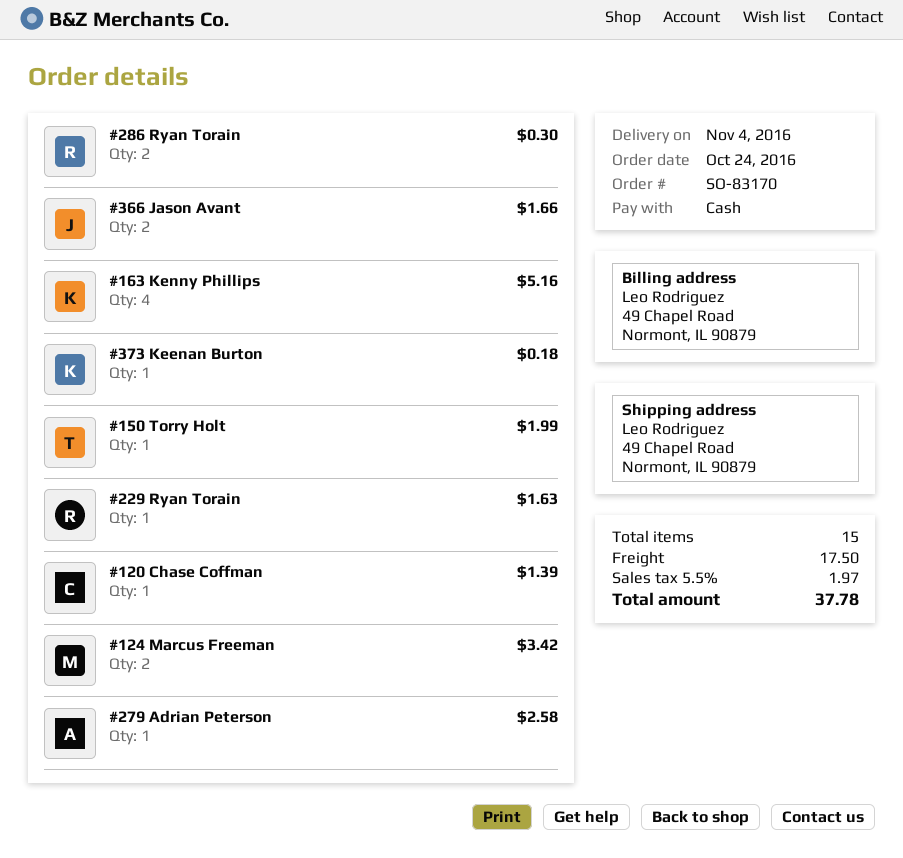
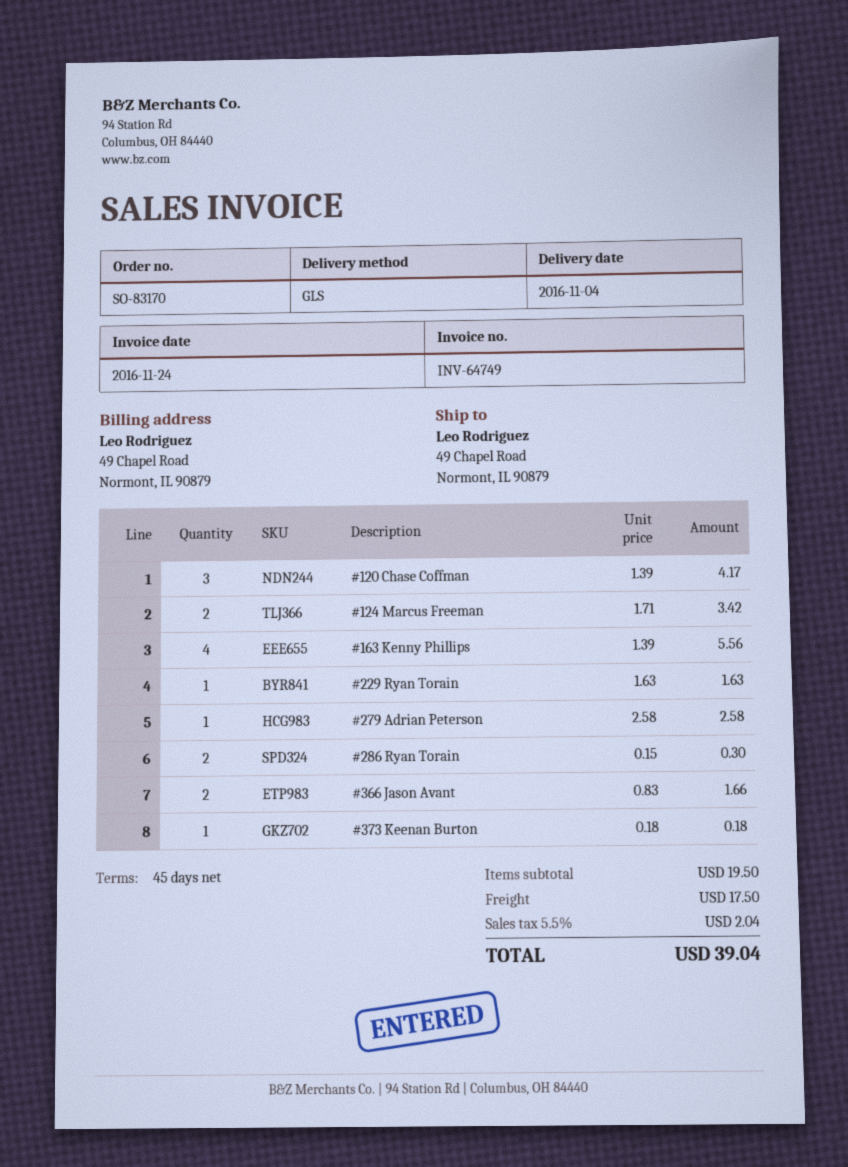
#163 Kenny Phillips: 4 for 5.16 -> 4 for 5.56
#150 Torry Holt: 1 for 1.99 -> none
#120 Chase Coffman: 1 for 1.39 -> 3 for 4.17
tax: 5.5% = 1.97 -> 5.5% = 2.04
total: 37.78 -> 39.04

